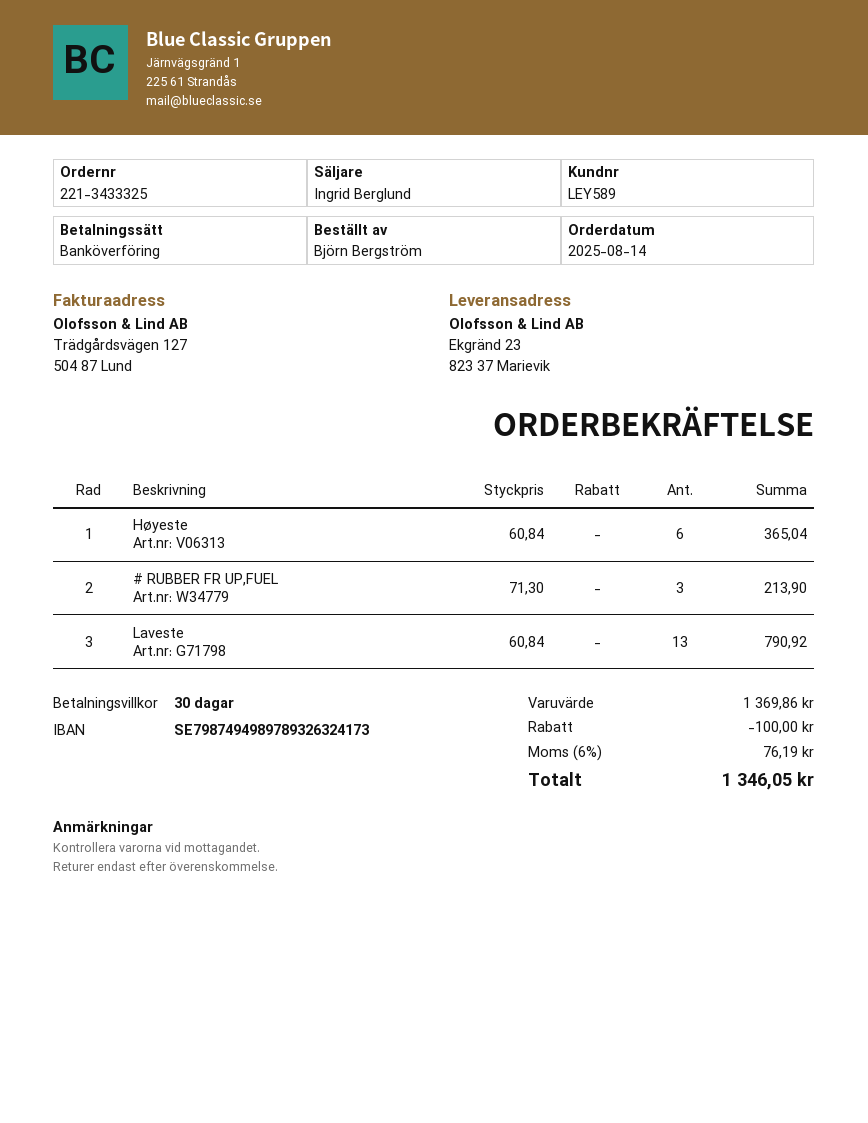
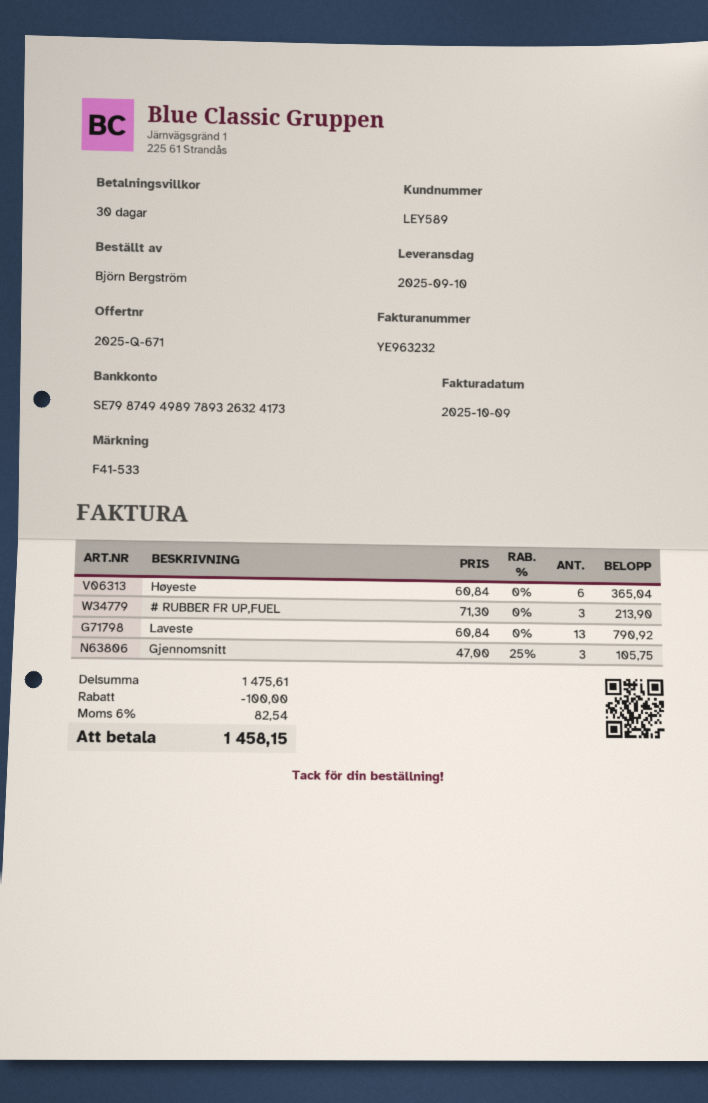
Gjennomsnitt: none -> 3 x 47.00 - 25% = 105.75
subtotal: 1369.86 -> 1475.61
tax: 6% = 76.19 -> 6% = 82.54
total: 1346.05 -> 1458.15

